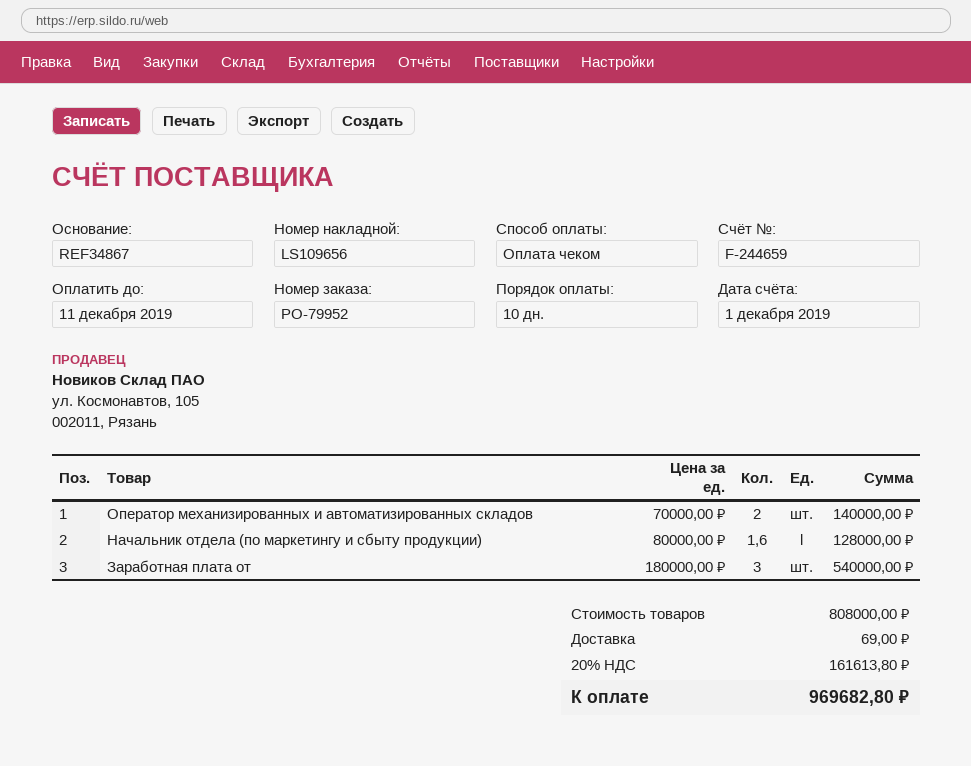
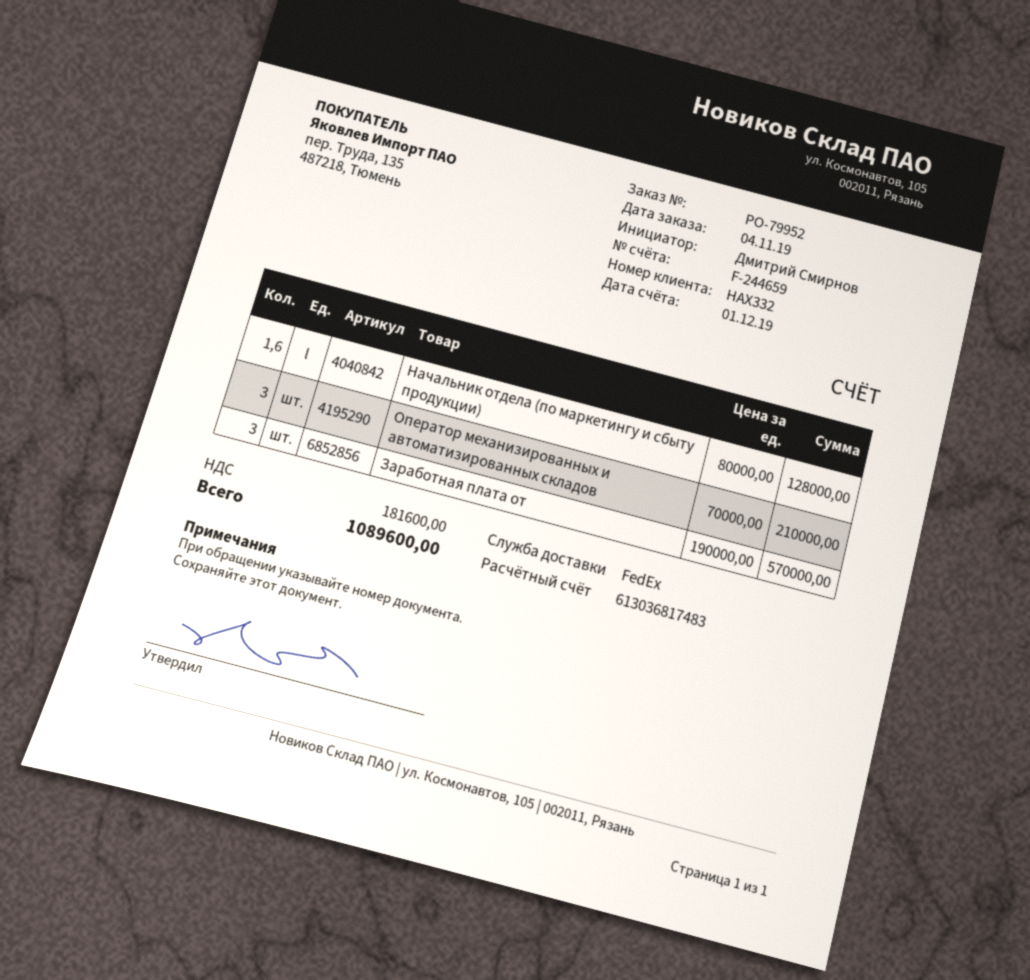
Оператор механизированных и автоматизированных складов: 2 x 70000.00 = 140000.00 -> 3 x 70000.00 = 210000.00
Заработная плата от: 3 x 180000.00 = 540000.00 -> 3 x 190000.00 = 570000.00
shipping: 69.00 -> none
tax: 161613.80 -> 181600.00
total: 969682.80 -> 1089600.00

